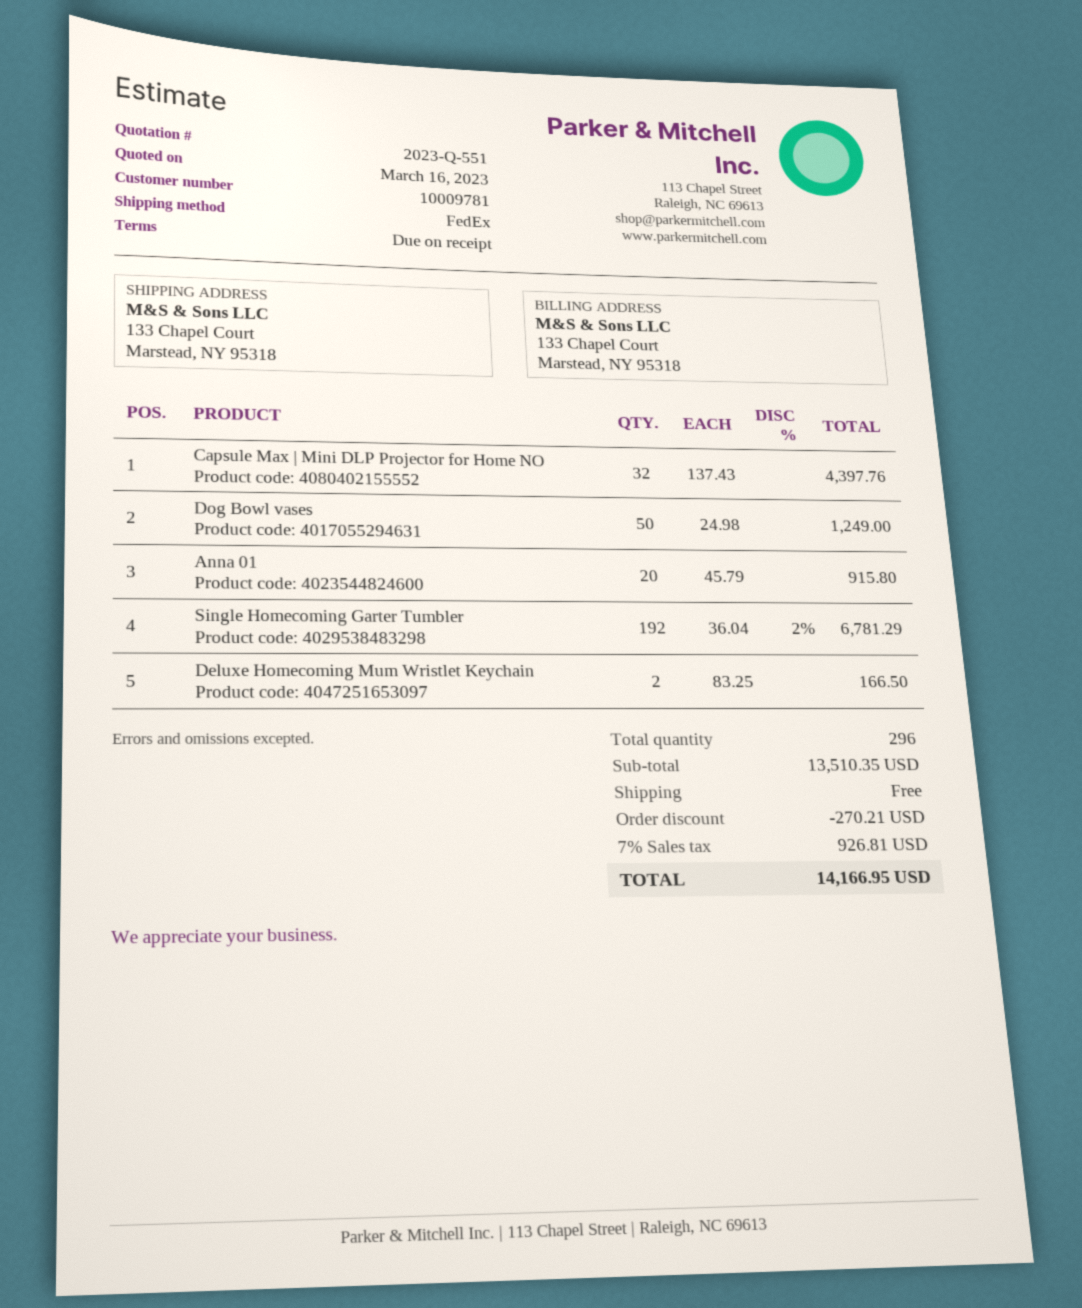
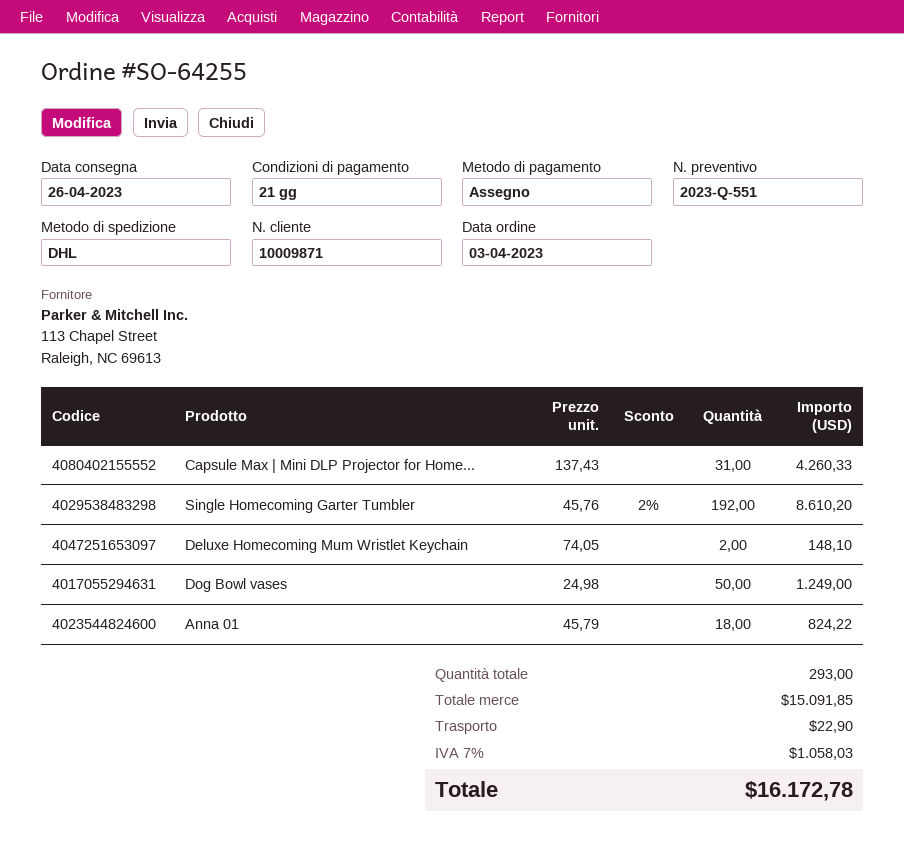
payment terms: on receipt -> 21 days
customer number: 10009781 -> 10009871
shipping method: FedEx -> DHL
Capsule Max | Mini DLP Projector for Home NO: 32 x 137.43 = 4397.76 -> 31 x 137.43 = 4260.33
Anna 01: 20 x 45.79 = 915.80 -> 18 x 45.79 = 824.22
Single Homecoming Garter Tumbler: 192 x 36.04 - 2% = 6781.29 -> 192 x 45.76 - 2% = 8610.20
Deluxe Homecoming Mum Wristlet Keychain: 2 x 83.25 = 166.50 -> 2 x 74.05 = 148.10
total quantity: 296 -> 293
subtotal: 13510.35 -> 15091.85
discount: 270.21 -> none
shipping: 0.00 -> 22.90
tax: 7% = 926.81 -> 7% = 1058.03
total: 14166.95 -> 16172.78

